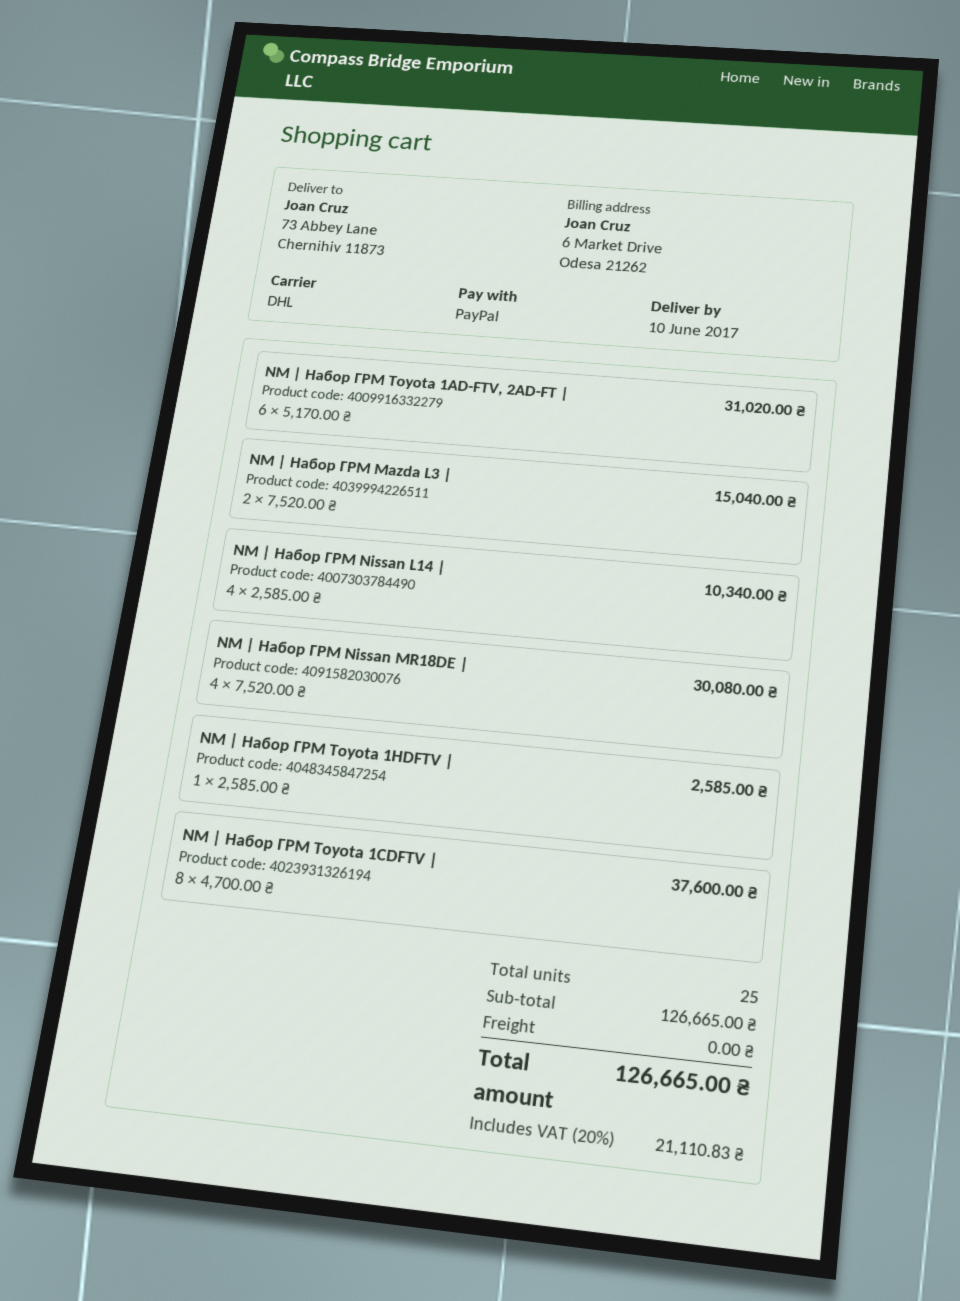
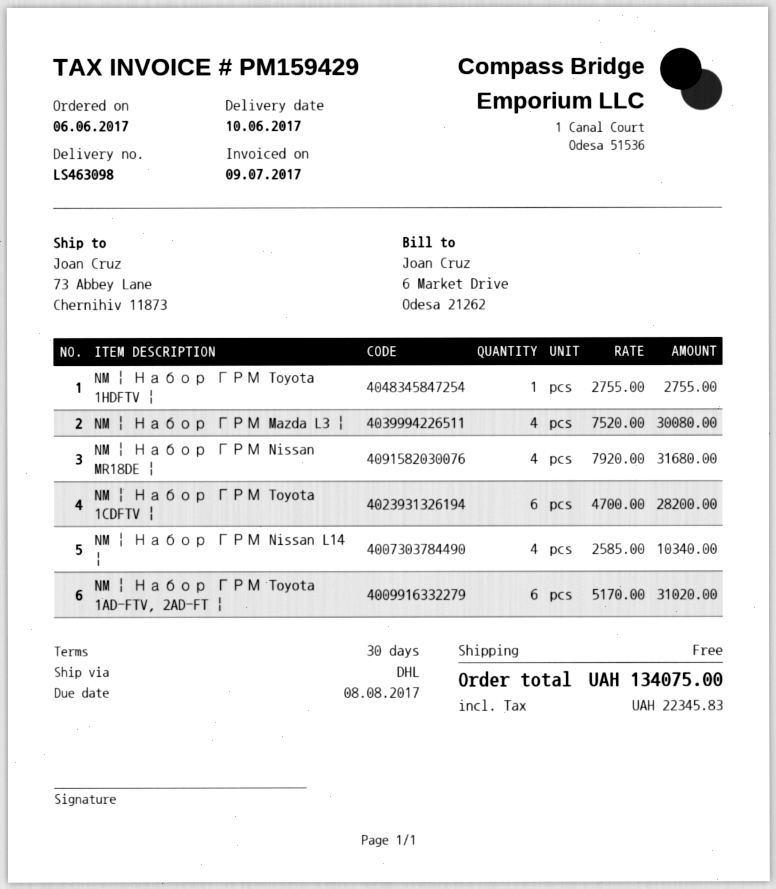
NM | Набор ГРМ Mazda L3 |: 2 x 7520.00 = 15040.00 -> 4 x 7520.00 = 30080.00
NM | Набор ГРМ Nissan MR18DE |: 4 x 7520.00 = 30080.00 -> 4 x 7920.00 = 31680.00
NM | Набор ГРМ Toyota 1HDFTV |: 1 x 2585.00 = 2585.00 -> 1 x 2755.00 = 2755.00
NM | Набор ГРМ Toyota 1CDFTV |: 8 x 4700.00 = 37600.00 -> 6 x 4700.00 = 28200.00
tax: 21110.83 -> 22345.83
total: 126665.00 -> 134075.00

